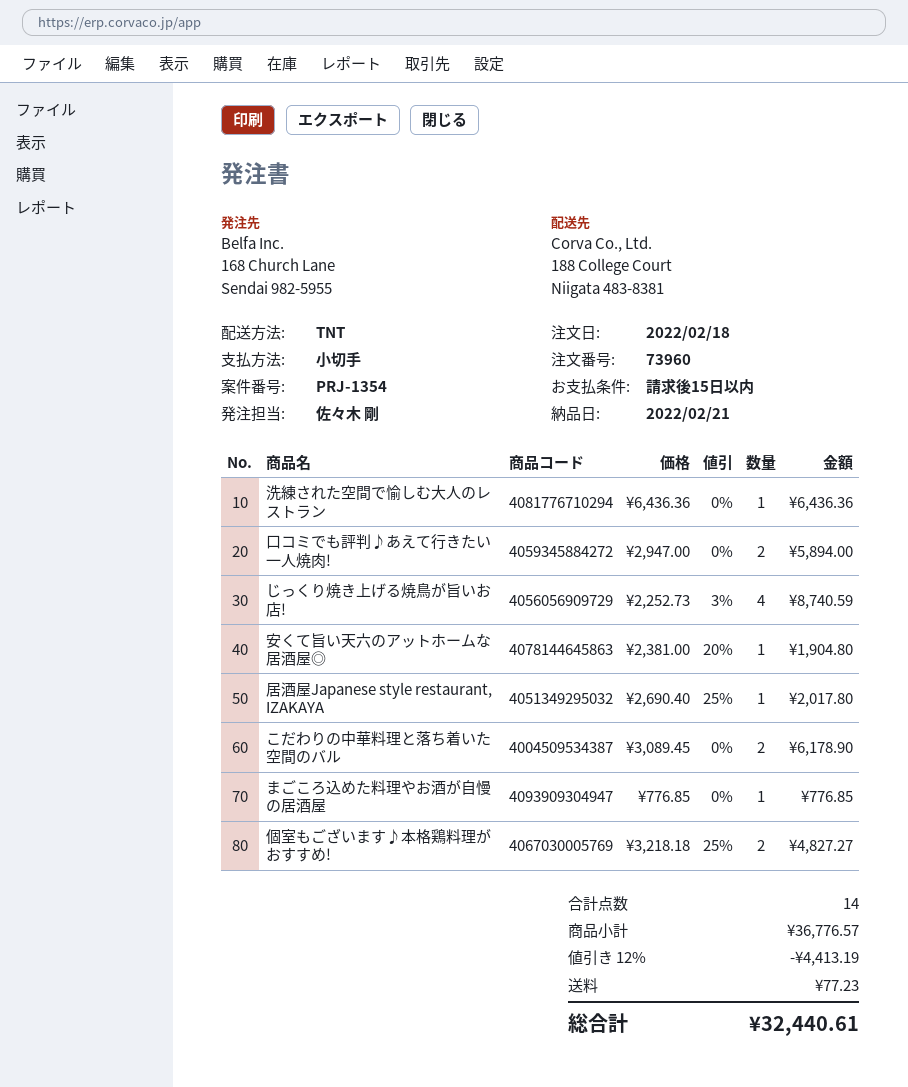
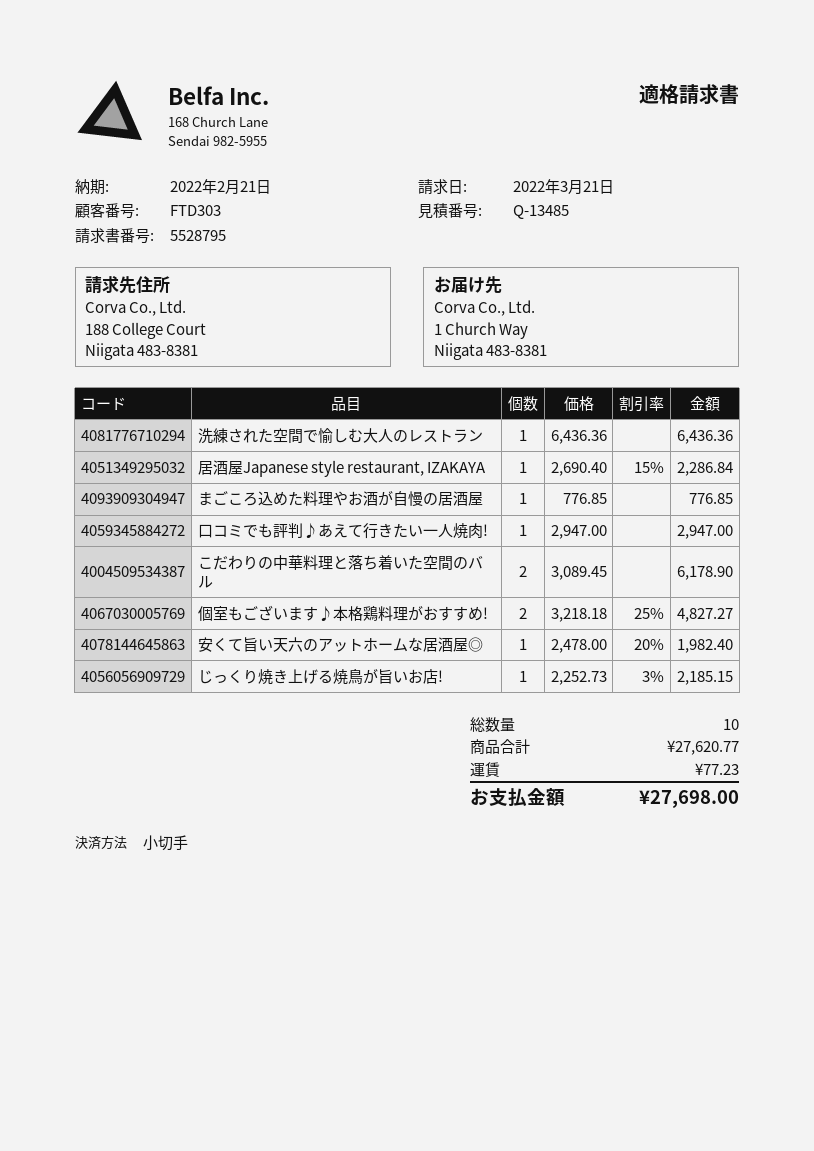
ship to: 188 College Court, Niigata 483-8381 -> 1 Church Way, Niigata 483-8381
口コミでも評判♪あえて行きたい一人焼肉!: 2 x 2947.00 = 5894.00 -> 1 x 2947.00 = 2947.00
じっくり焼き上げる焼鳥が旨いお店!: 4 x 2252.73 - 3% = 8740.59 -> 1 x 2252.73 - 3% = 2185.15
安くて旨い天六のアットホームな居酒屋◎: 1 x 2381.00 - 20% = 1904.80 -> 1 x 2478.00 - 20% = 1982.40
居酒屋Japanese style restaurant, IZAKAYA: 1 x 2690.40 - 25% = 2017.80 -> 1 x 2690.40 - 15% = 2286.84
total quantity: 14 -> 10
subtotal: 36776.57 -> 27620.77
discount: 12% = 4413.19 -> none
total: 32440.61 -> 27698.00

